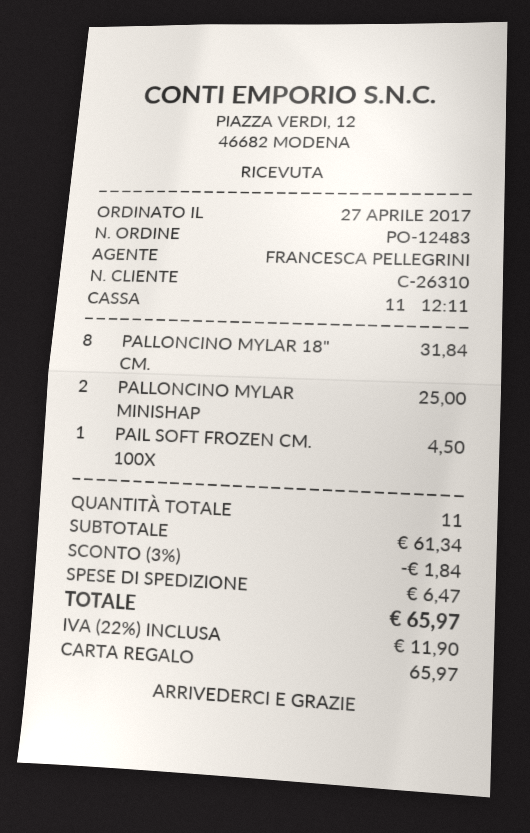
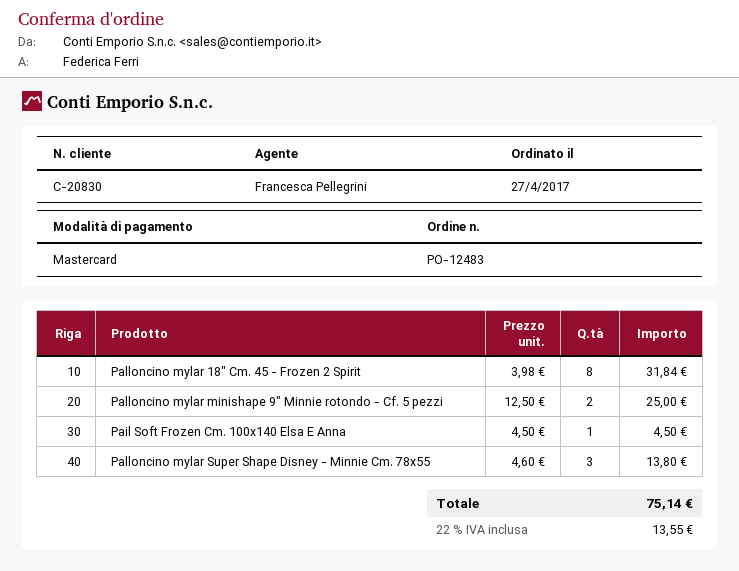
customer number: C-26310 -> C-20830
payment method: gift card -> Mastercard
Palloncino mylar Super Shape Disney - Minnie Cm. 78x55: none -> 3 for 13.80
discount: 3% = 1.84 -> none
shipping: 6.47 -> none
tax: 22% = 11.90 -> 22% = 13.55
total: 65.97 -> 75.14

